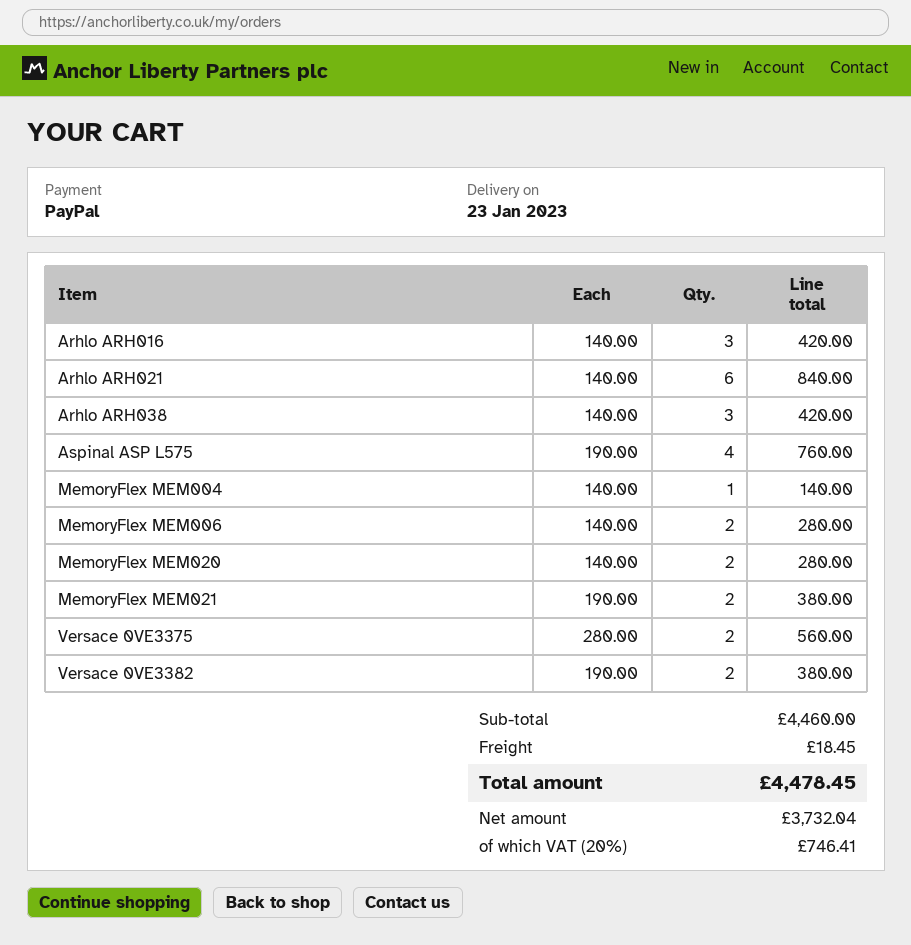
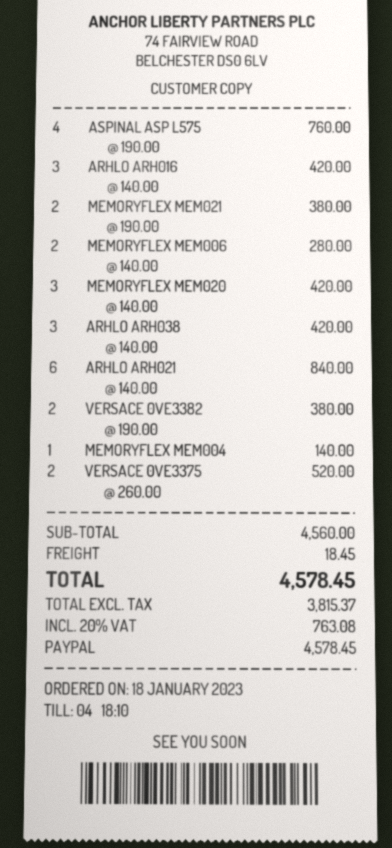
MemoryFlex MEM020: 2 x 140.00 = 280.00 -> 3 x 140.00 = 420.00
Versace 0VE3375: 2 x 280.00 = 560.00 -> 2 x 260.00 = 520.00
subtotal: 4460.00 -> 4560.00
net: 3732.04 -> 3815.37
tax: 20% = 746.41 -> 20% = 763.08
total: 4478.45 -> 4578.45

